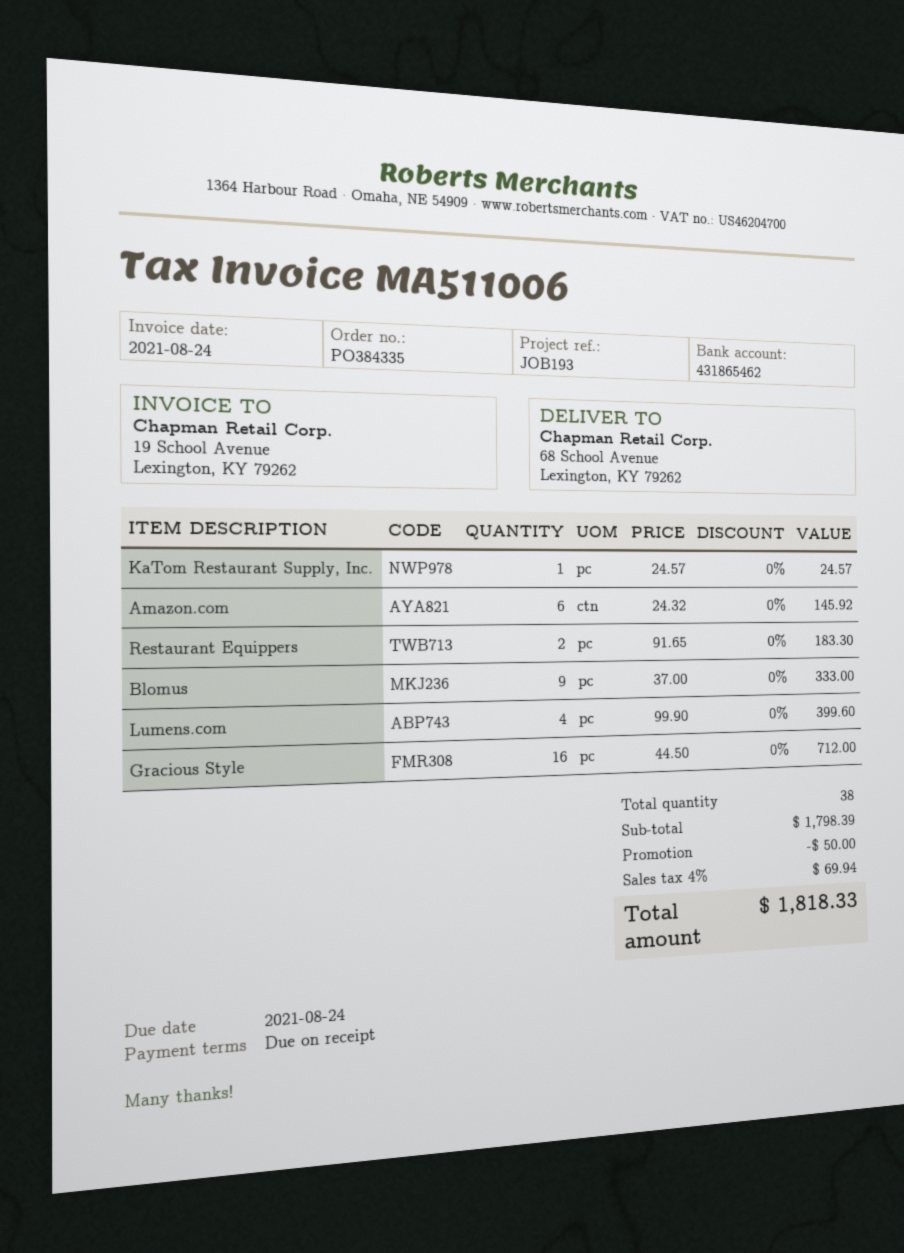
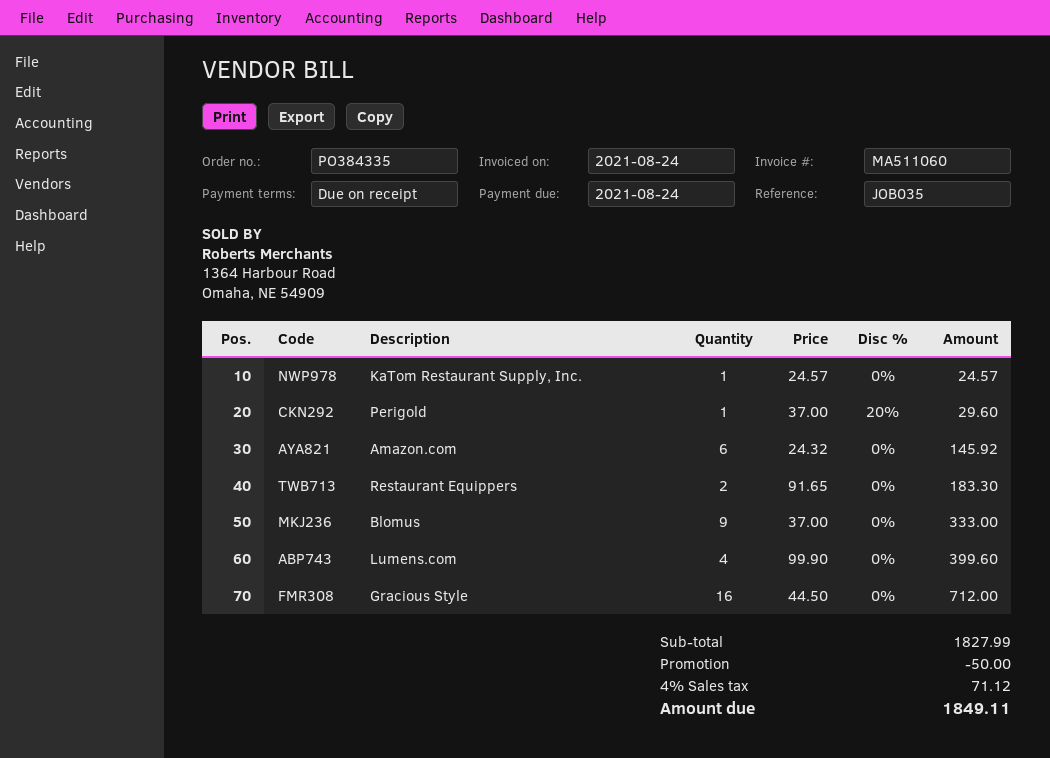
invoice number: MA511006 -> MA511060
reference: JOB193 -> JOB035
Perigold: none -> 1 x 37.00 - 20% = 29.60
subtotal: 1798.39 -> 1827.99
tax: 4% = 69.94 -> 4% = 71.12
total: 1818.33 -> 1849.11

